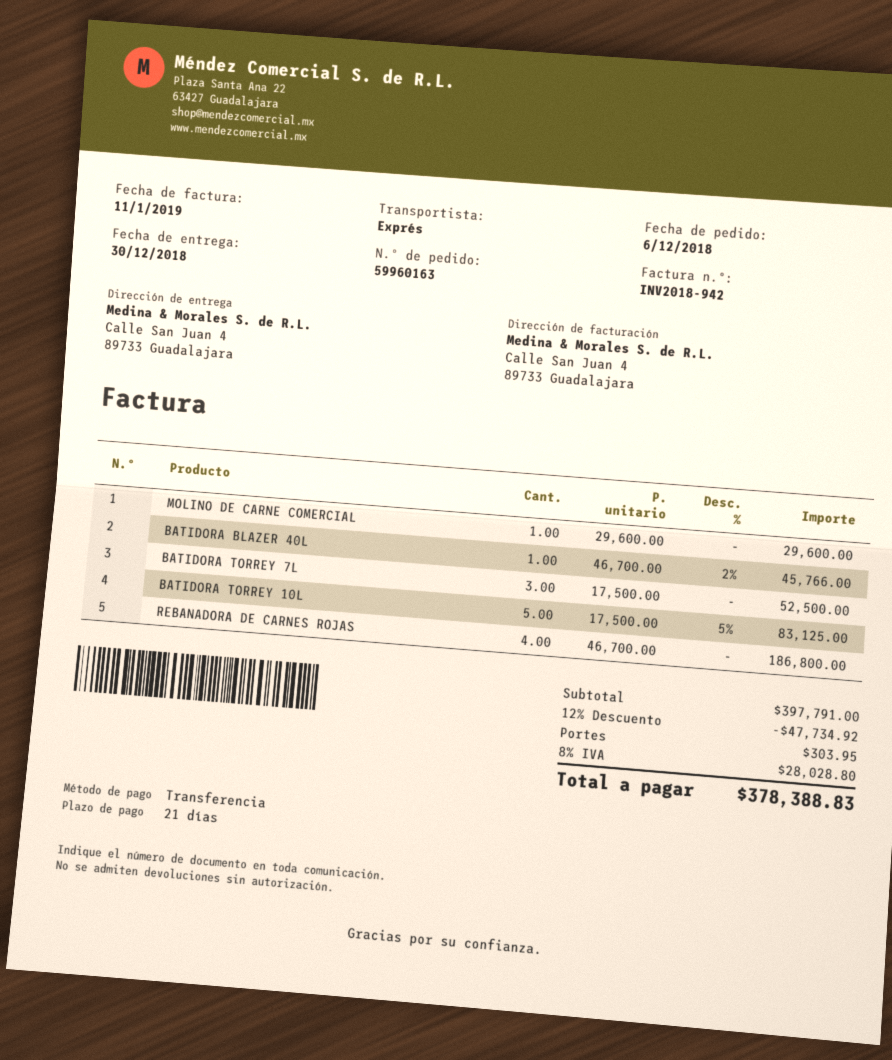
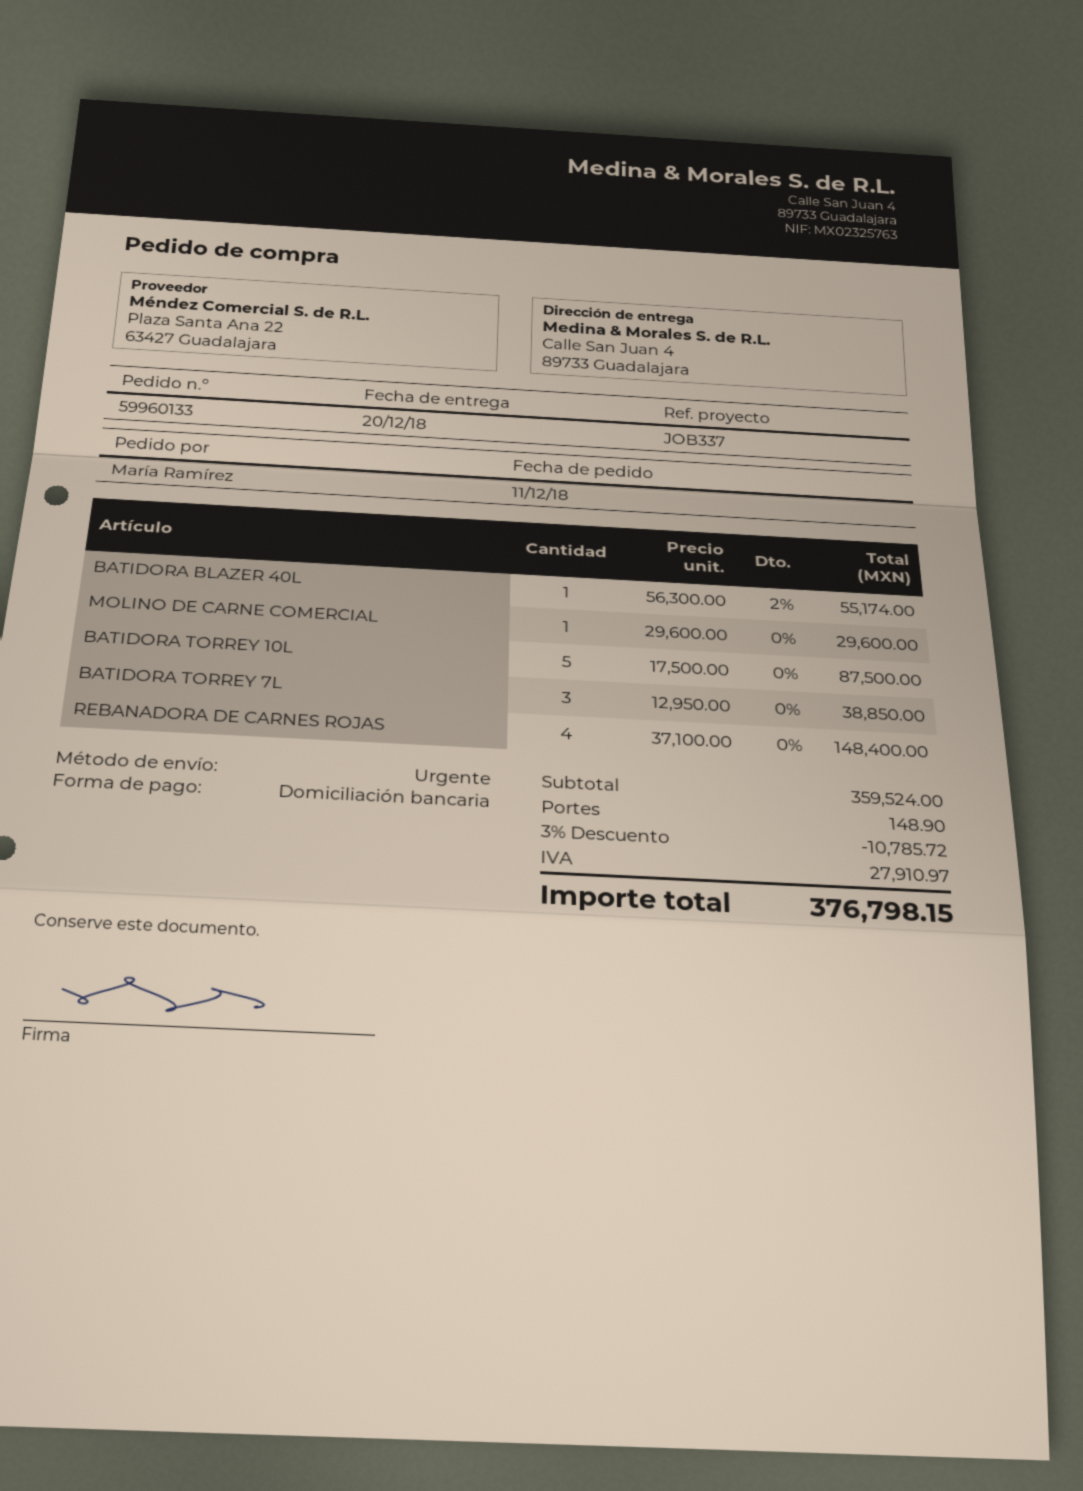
order number: 59960163 -> 59960133
order date: 2018-12-06 -> 2018-12-11
delivery date: 2018-12-30 -> 2018-12-20
payment method: bank transfer -> direct debit
BATIDORA BLAZER 40L: 1 x 46700.00 - 2% = 45766.00 -> 1 x 56300.00 - 2% = 55174.00
BATIDORA TORREY 7L: 3 x 17500.00 = 52500.00 -> 3 x 12950.00 = 38850.00
BATIDORA TORREY 10L: 5 x 17500.00 - 5% = 83125.00 -> 5 x 17500.00 = 87500.00
REBANADORA DE CARNES ROJAS: 4 x 46700.00 = 186800.00 -> 4 x 37100.00 = 148400.00
subtotal: 397791.00 -> 359524.00
discount: 12% = 47734.92 -> 3% = 10785.72
shipping: 303.95 -> 148.90
tax: 28028.80 -> 27910.97
total: 378388.83 -> 376798.15

